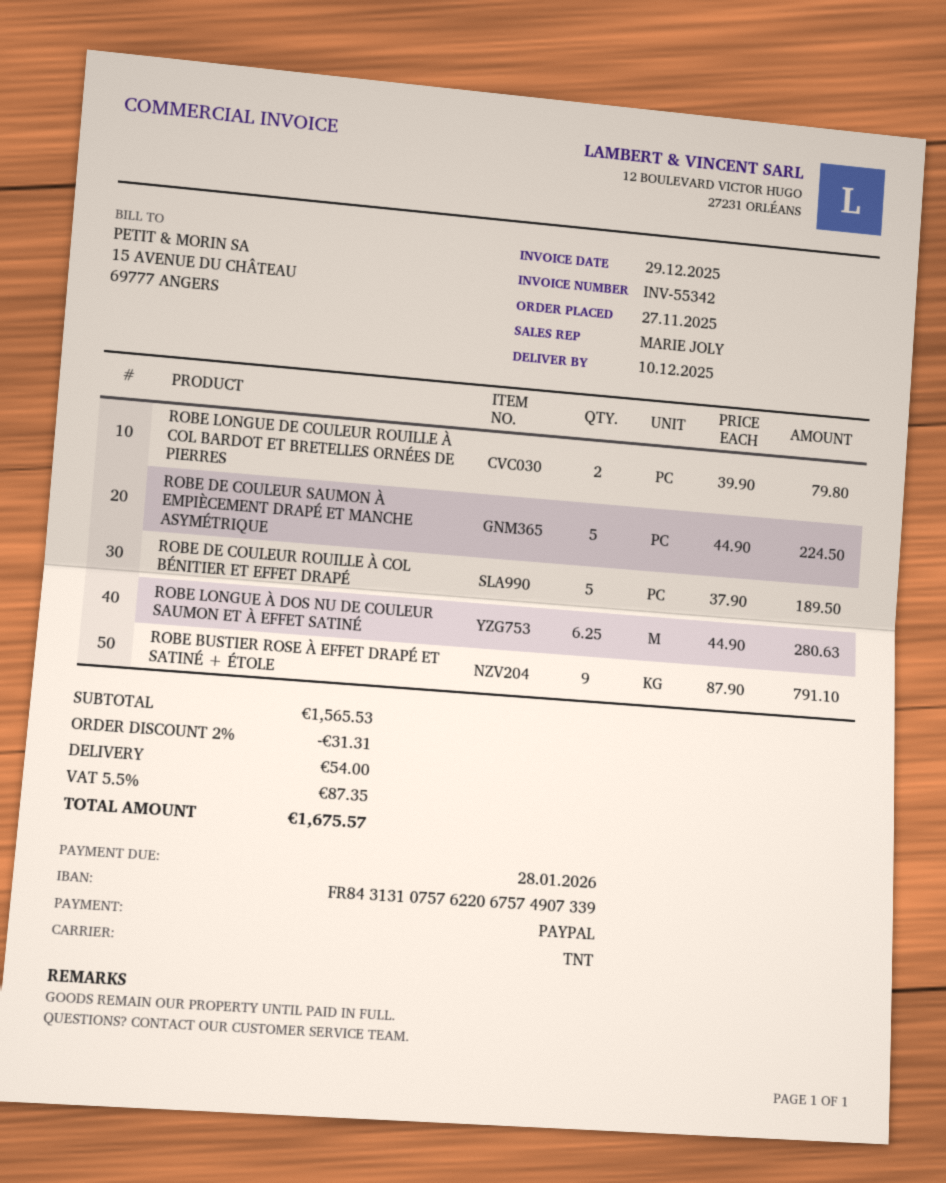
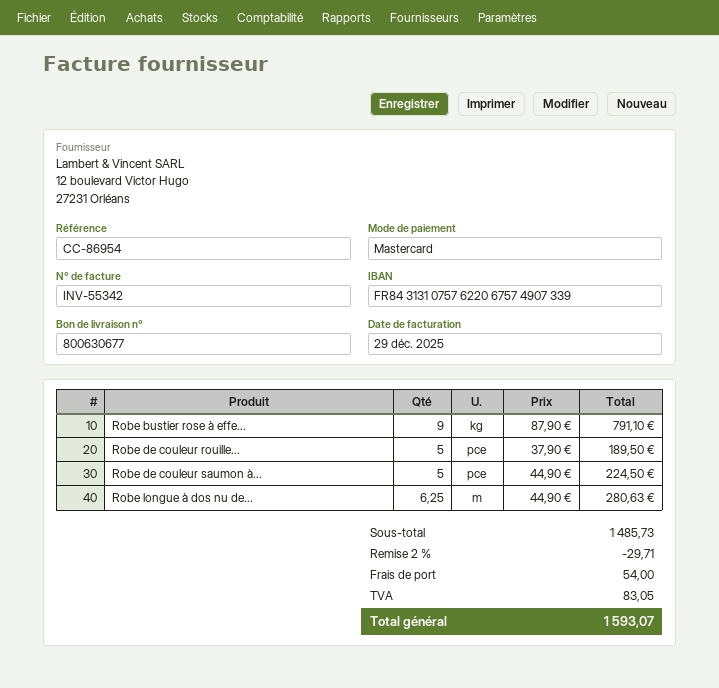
payment method: PayPal -> Mastercard
ROBE LONGUE DE COULEUR ROUILLE À COL BARDOT ET BRETELLES ORNÉES DE PIERRES: 2 x 39.90 = 79.80 -> none
subtotal: 1565.53 -> 1485.73
discount: 2% = 31.31 -> 2% = 29.71
tax: 87.35 -> 83.05
total: 1675.57 -> 1593.07

